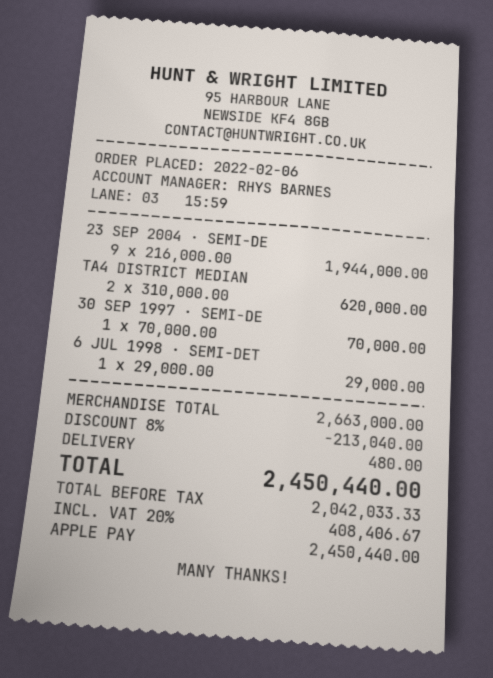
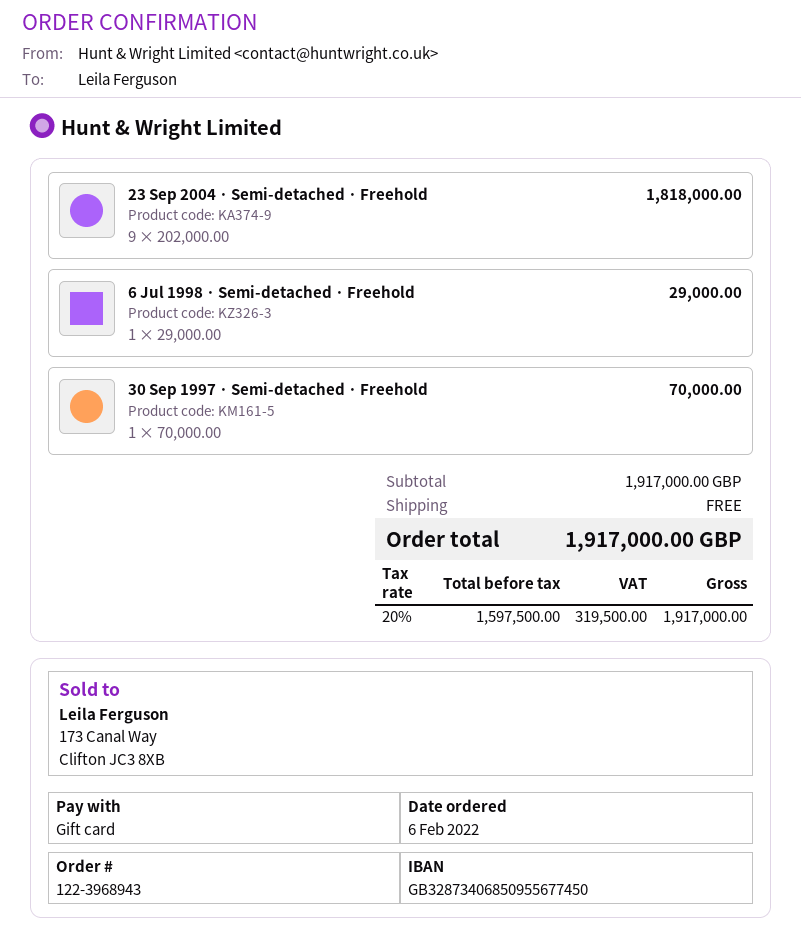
payment method: Apple Pay -> gift card
23 SEP 2004 · SEMI-DE: 9 x 216000.00 = 1944000.00 -> 9 x 202000.00 = 1818000.00
TA4 DISTRICT MEDIAN: 2 x 310000.00 = 620000.00 -> none
subtotal: 2663000.00 -> 1917000.00
discount: 8% = 213040.00 -> none
shipping: 480.00 -> 0.00
net: 2042033.33 -> 1597500.00
tax: 20% = 408406.67 -> 20% = 319500.00
total: 2450440.00 -> 1917000.00

